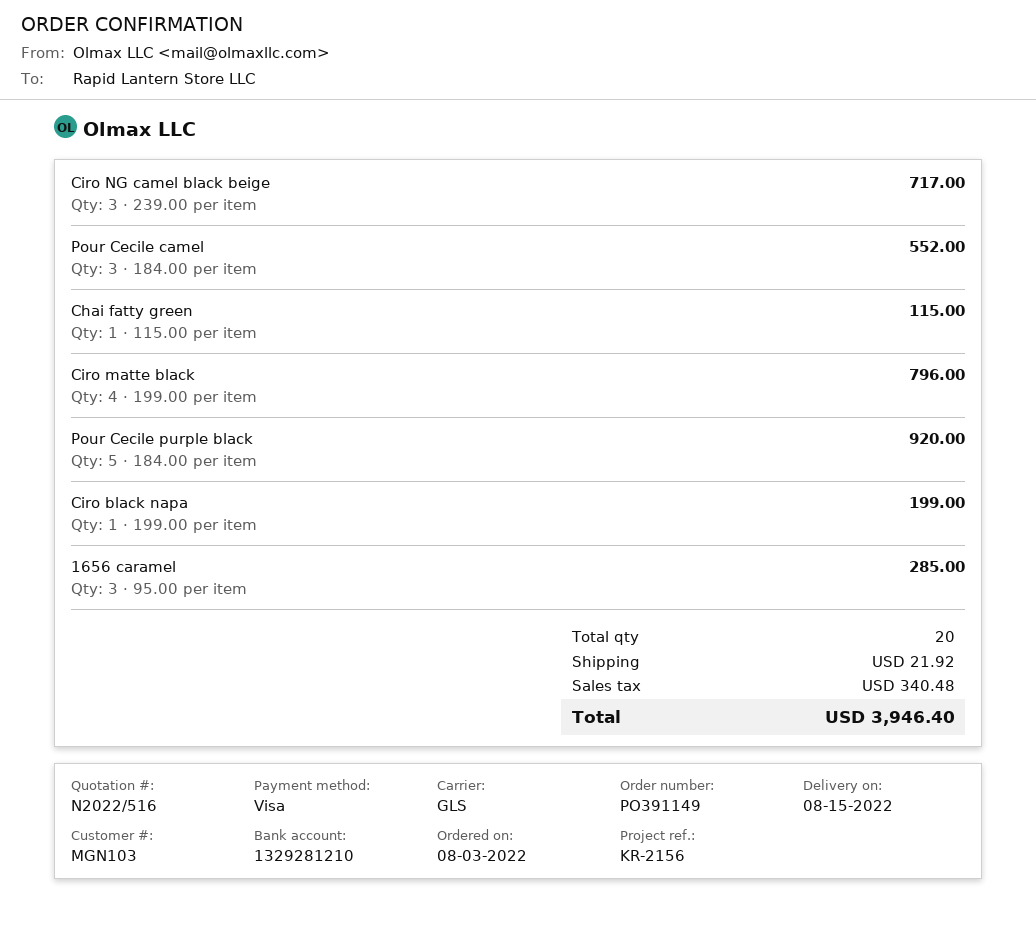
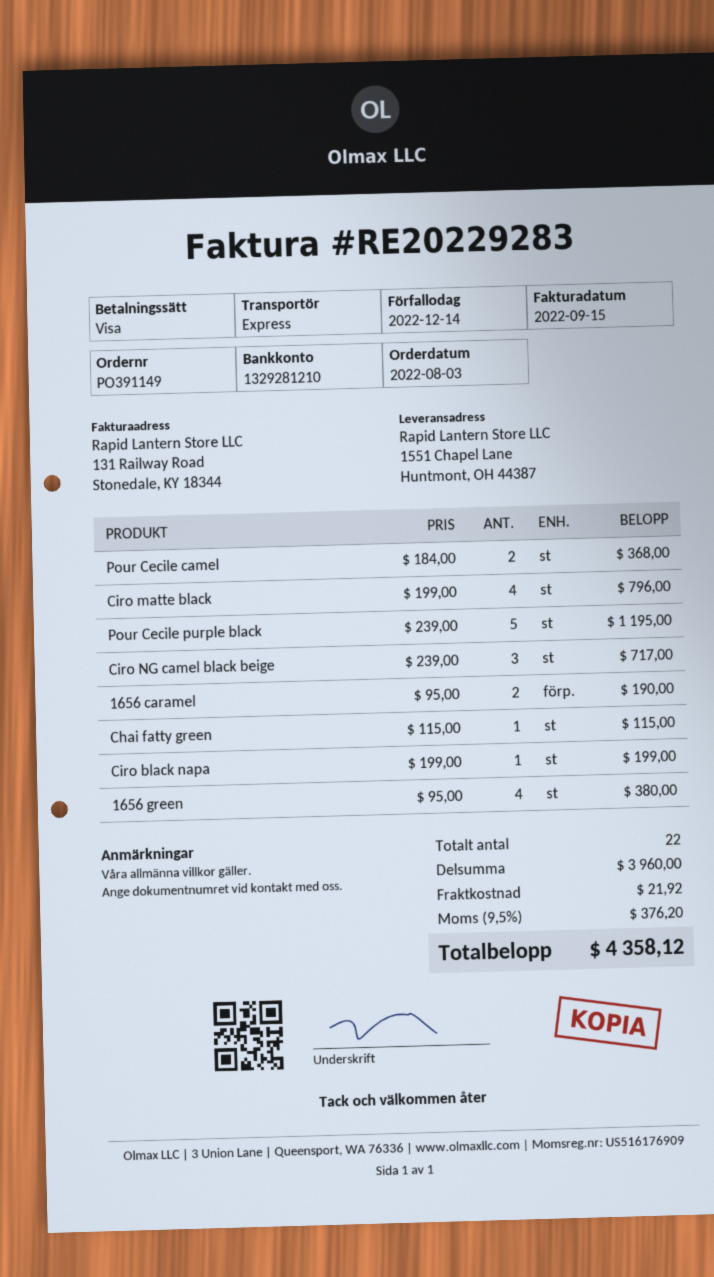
shipping method: GLS -> express
Pour Cecile camel: 3 x 184.00 = 552.00 -> 2 x 184.00 = 368.00
Pour Cecile purple black: 5 x 184.00 = 920.00 -> 5 x 239.00 = 1195.00
1656 caramel: 3 x 95.00 = 285.00 -> 2 x 95.00 = 190.00
1656 green: none -> 4 x 95.00 = 380.00
total quantity: 20 -> 22
tax: 340.48 -> 376.20
total: 3946.40 -> 4358.12

